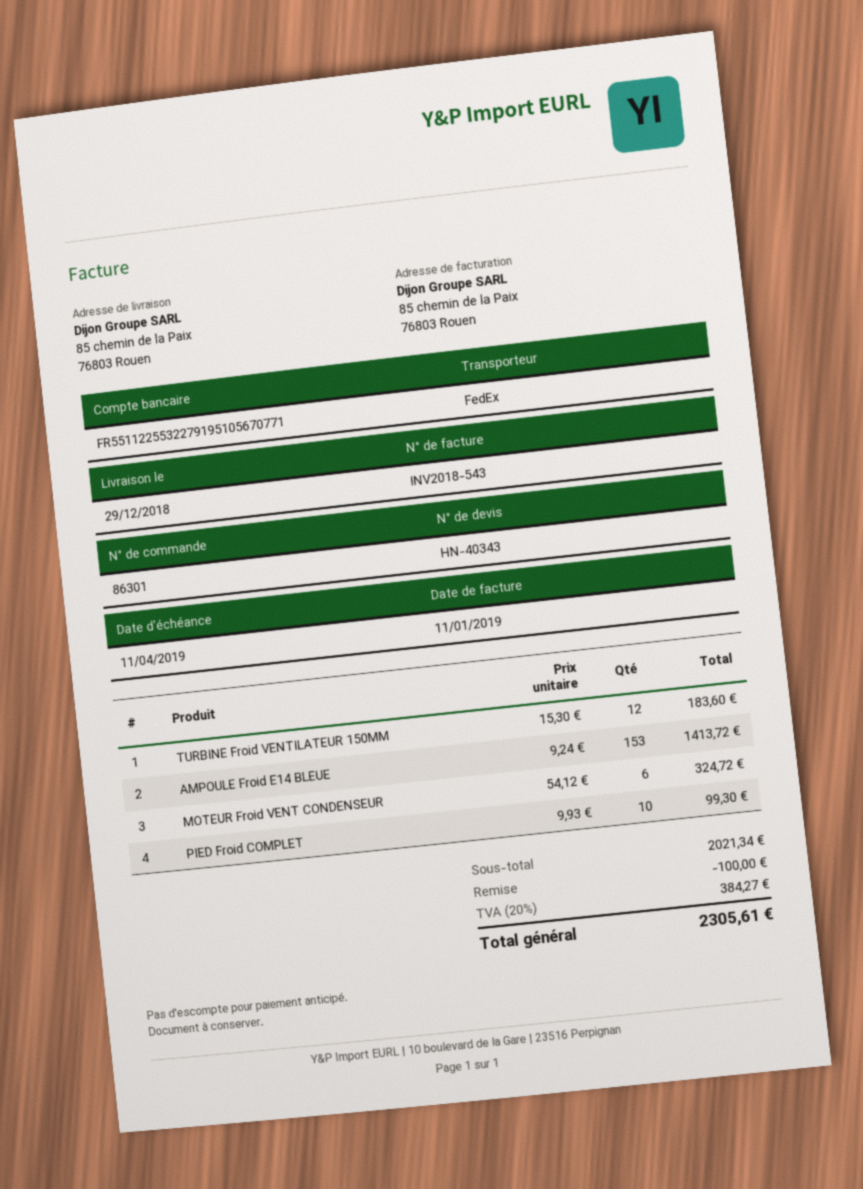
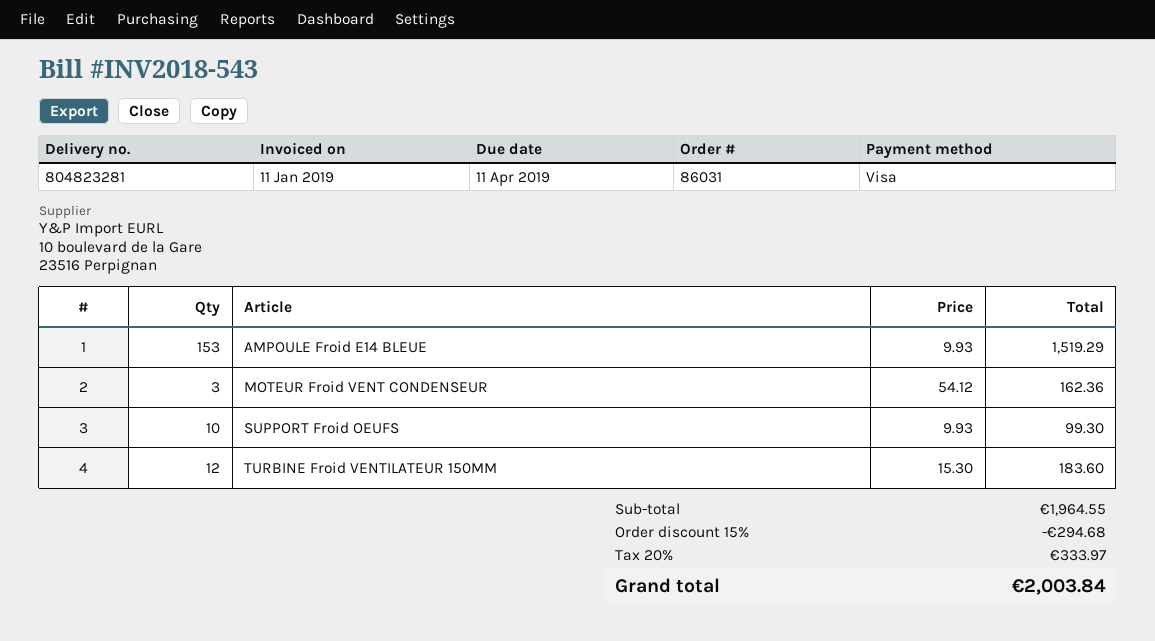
order number: 86301 -> 86031
AMPOULE Froid E14 BLEUE: 153 x 9.24 = 1413.72 -> 153 x 9.93 = 1519.29
MOTEUR Froid VENT CONDENSEUR: 6 x 54.12 = 324.72 -> 3 x 54.12 = 162.36
PIED Froid COMPLET: 10 x 9.93 = 99.30 -> none
SUPPORT Froid OEUFS: none -> 10 x 9.93 = 99.30
subtotal: 2021.34 -> 1964.55
discount: 100.00 -> 294.68
tax: 20% = 384.27 -> 20% = 333.97
total: 2305.61 -> 2003.84

